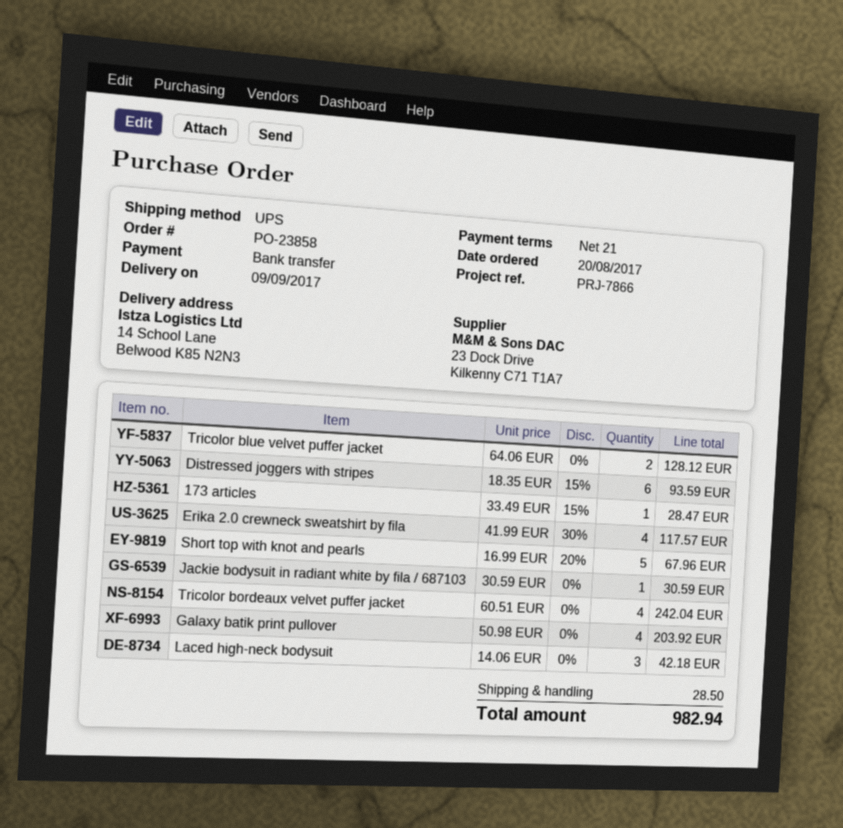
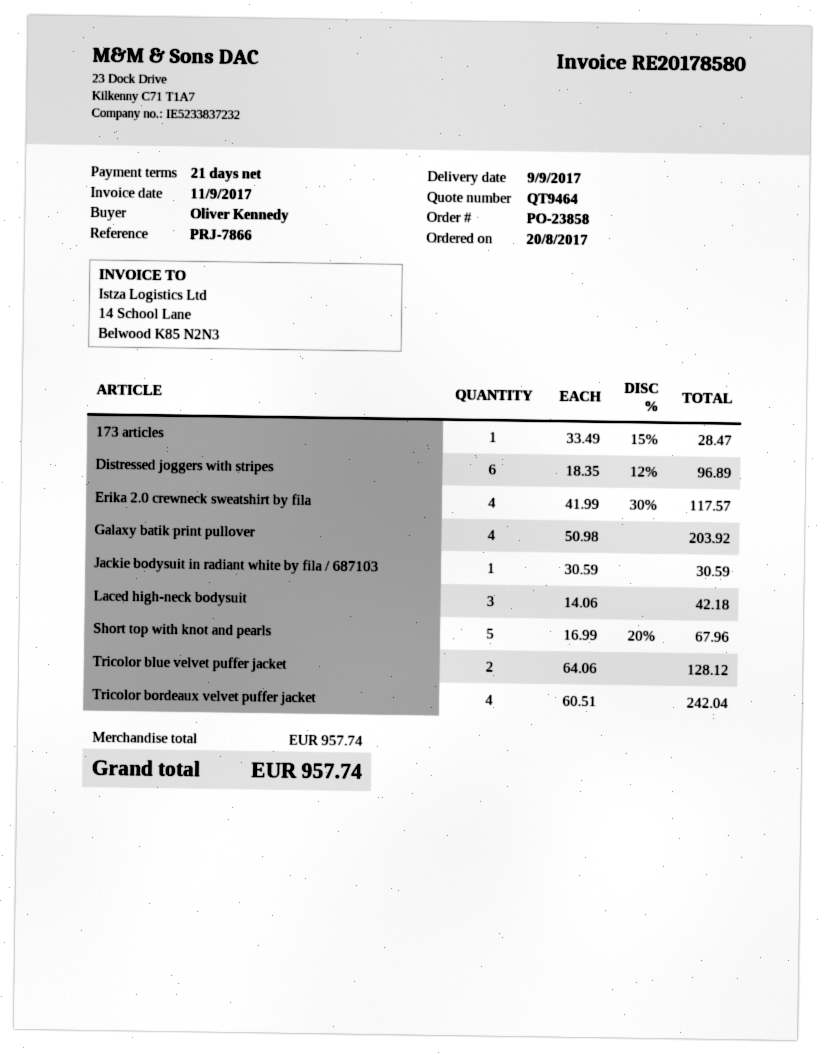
Distressed joggers with stripes: 6 x 18.35 - 15% = 93.59 -> 6 x 18.35 - 12% = 96.89
shipping: 28.50 -> none
total: 982.94 -> 957.74

